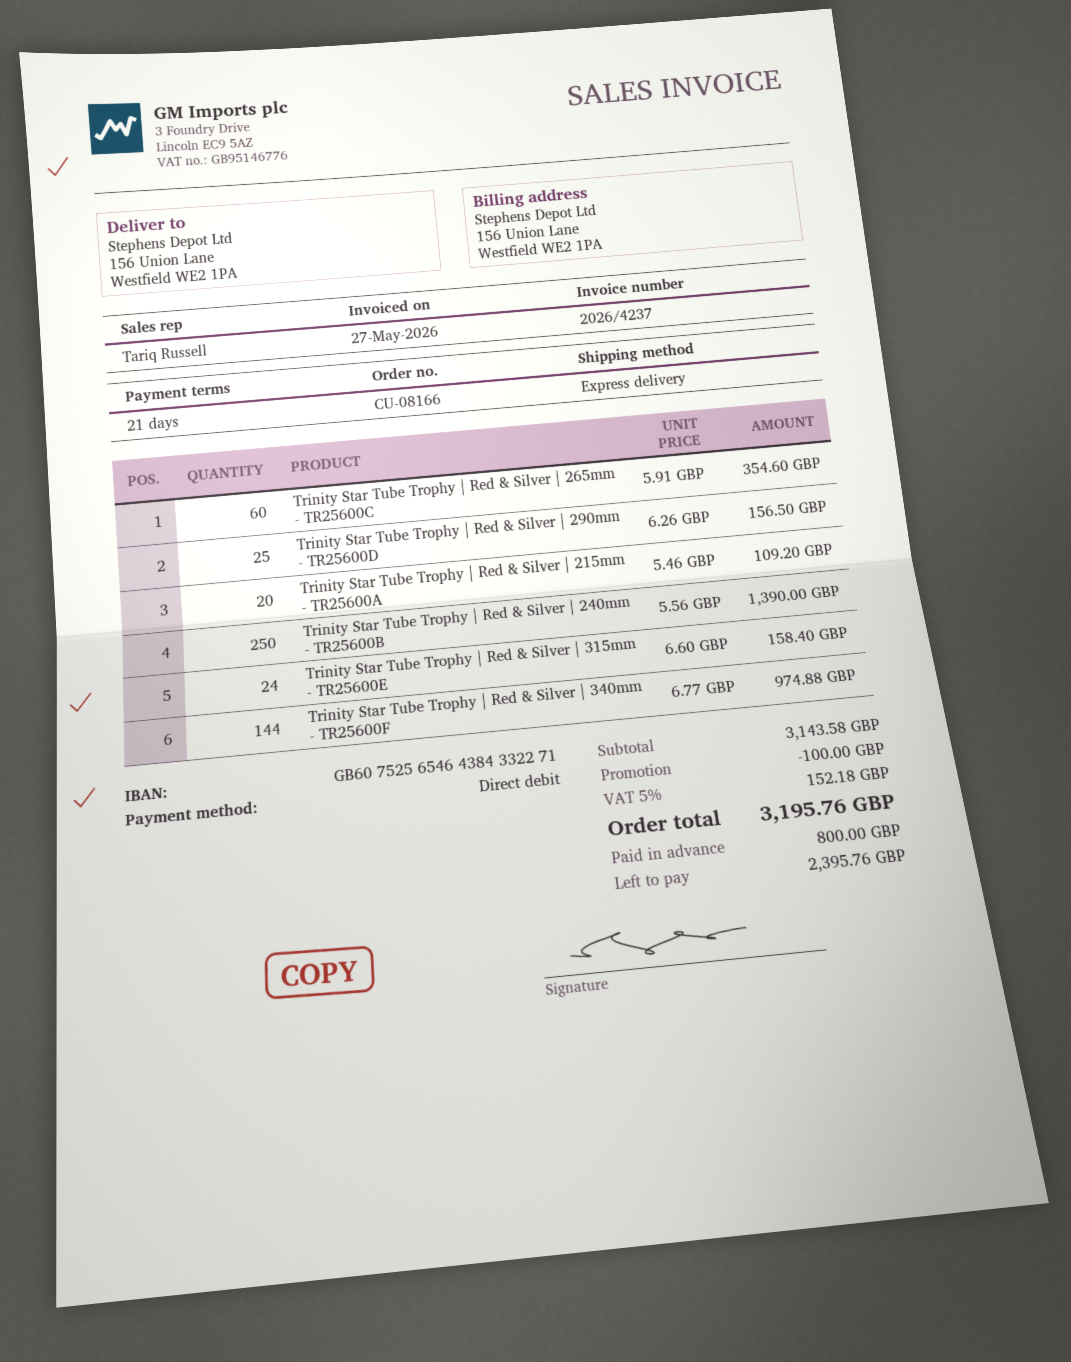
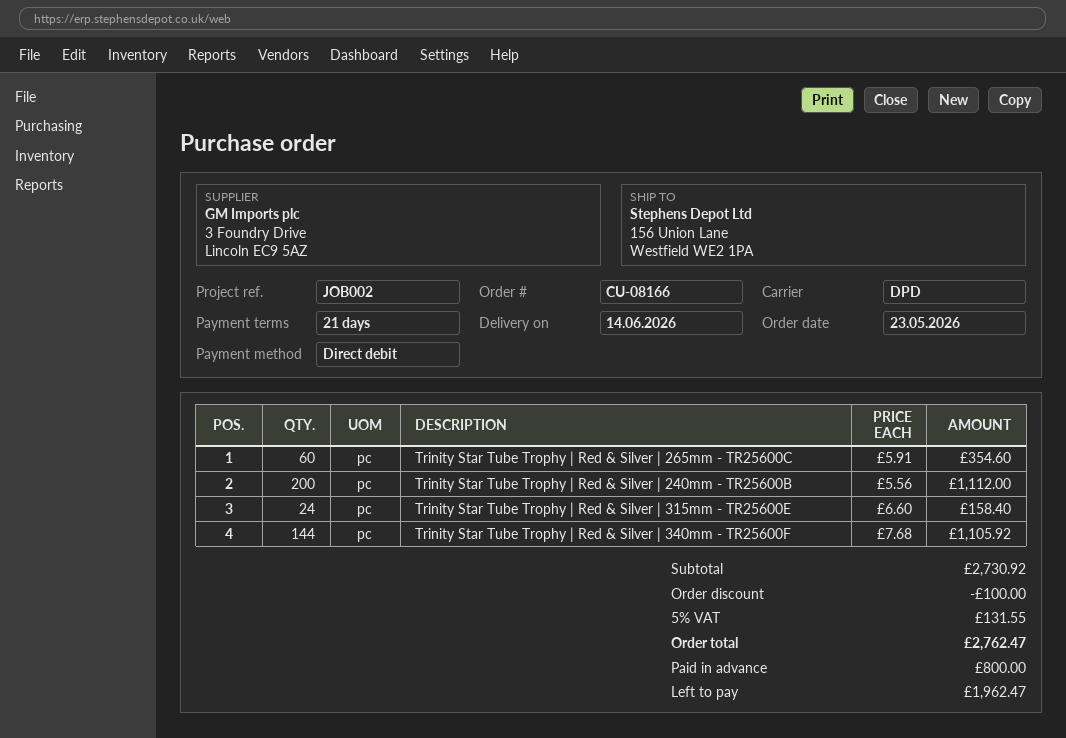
shipping method: express -> DPD
Trinity Star Tube Trophy | Red & Silver | 290mm - TR25600D: 25 x 6.26 = 156.50 -> none
Trinity Star Tube Trophy | Red & Silver | 215mm - TR25600A: 20 x 5.46 = 109.20 -> none
Trinity Star Tube Trophy | Red & Silver | 240mm - TR25600B: 250 x 5.56 = 1390.00 -> 200 x 5.56 = 1112.00
Trinity Star Tube Trophy | Red & Silver | 340mm - TR25600F: 144 x 6.77 = 974.88 -> 144 x 7.68 = 1105.92
subtotal: 3143.58 -> 2730.92
tax: 5% = 152.18 -> 5% = 131.55
total: 3195.76 -> 2762.47
balance: 2395.76 -> 1962.47

